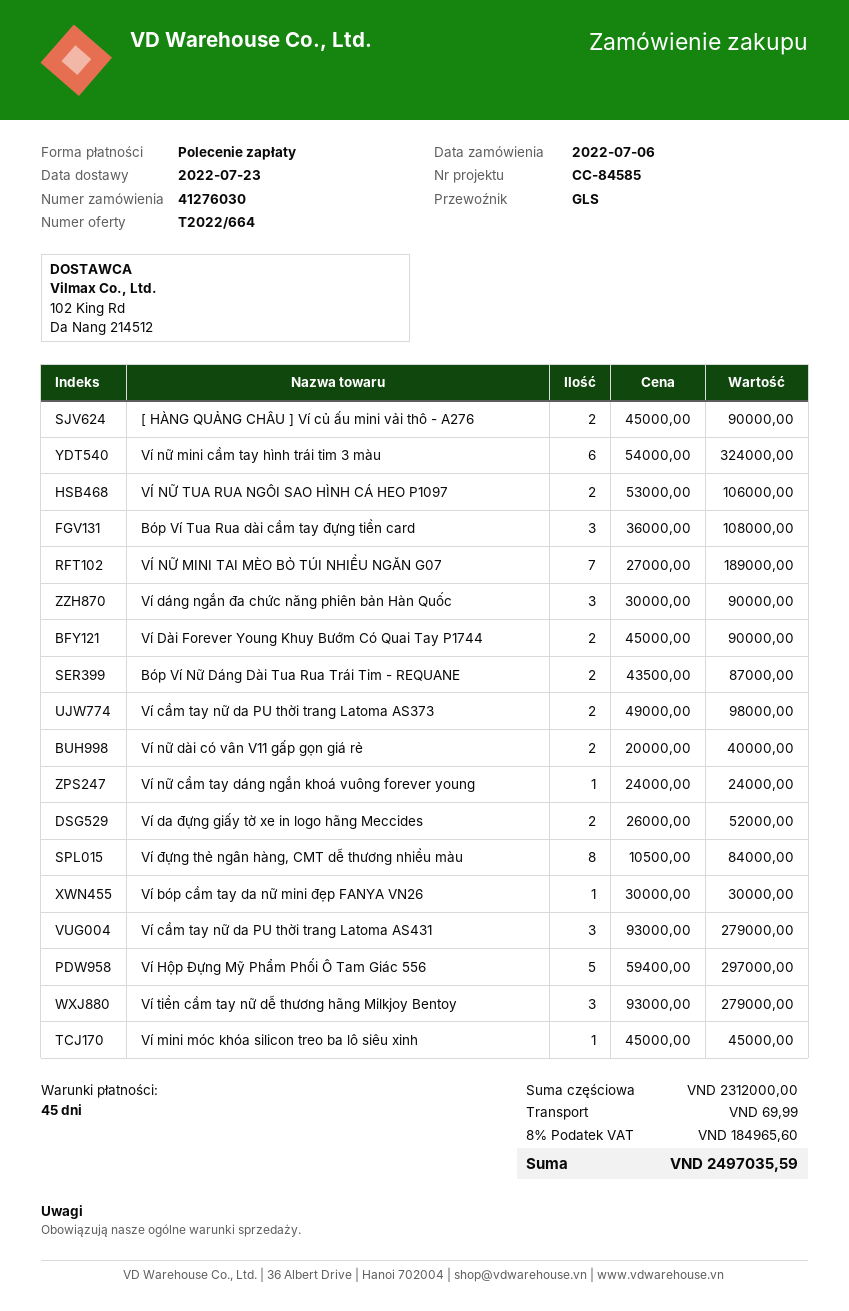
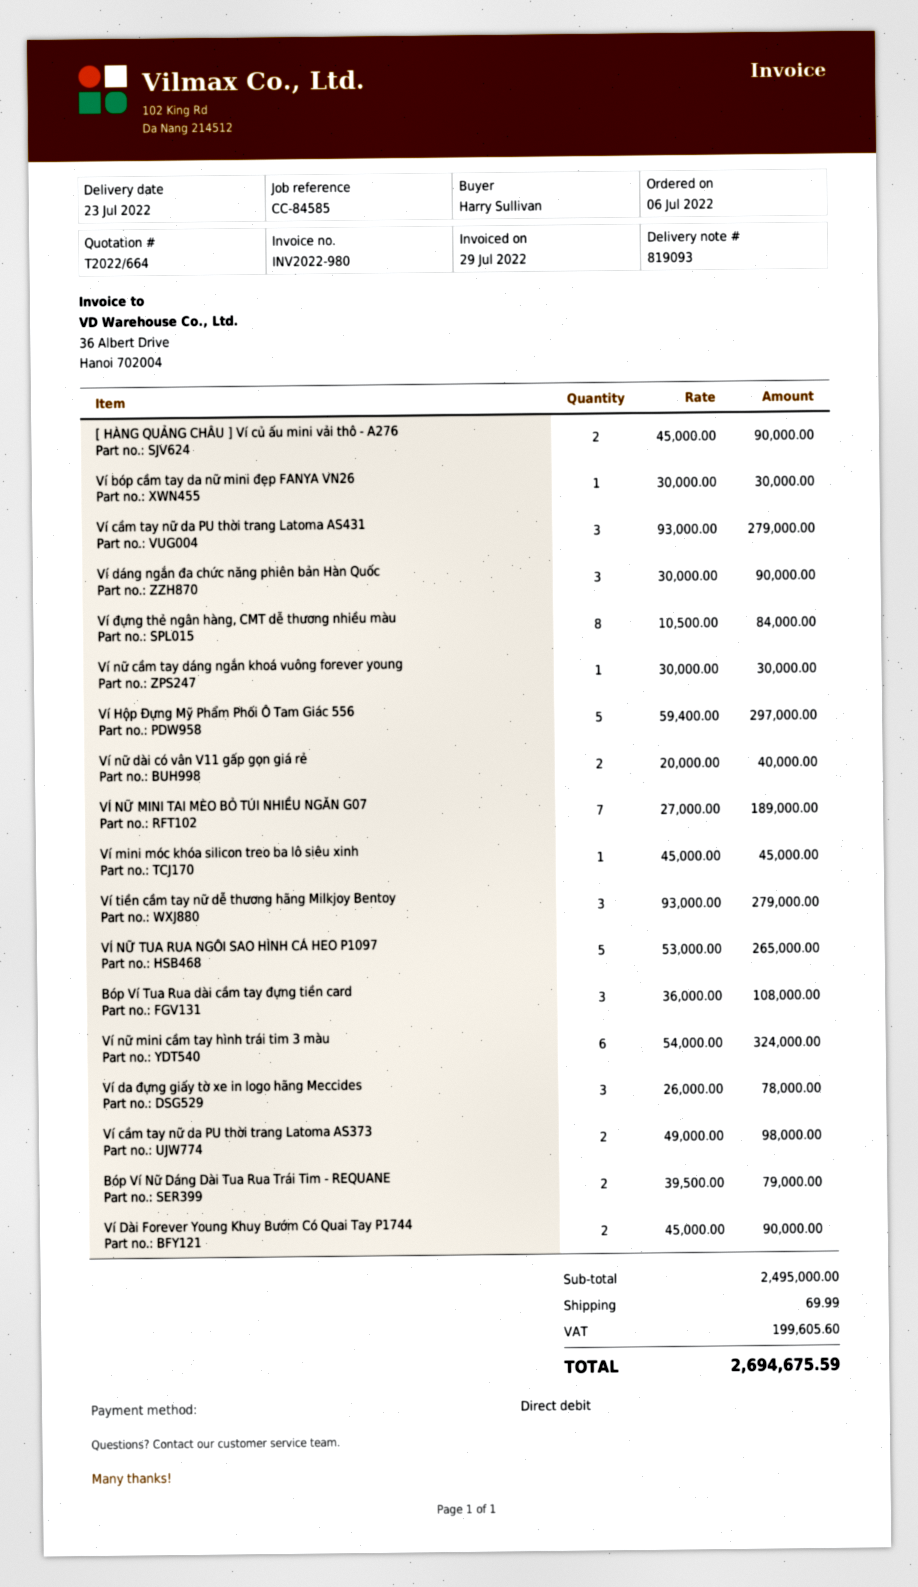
VÍ NỮ TUA RUA NGÔI SAO HÌNH CÁ HEO P1097: 2 x 53000.00 = 106000.00 -> 5 x 53000.00 = 265000.00
Bóp Ví Nữ Dáng Dài Tua Rua Trái Tim - REQUANE: 2 x 43500.00 = 87000.00 -> 2 x 39500.00 = 79000.00
Ví nữ cầm tay dáng ngắn khoá vuông forever young: 1 x 24000.00 = 24000.00 -> 1 x 30000.00 = 30000.00
Ví da đựng giấy tờ xe in logo hãng Meccides: 2 x 26000.00 = 52000.00 -> 3 x 26000.00 = 78000.00
subtotal: 2312000.00 -> 2495000.00
tax: 184965.60 -> 199605.60
total: 2497035.59 -> 2694675.59

